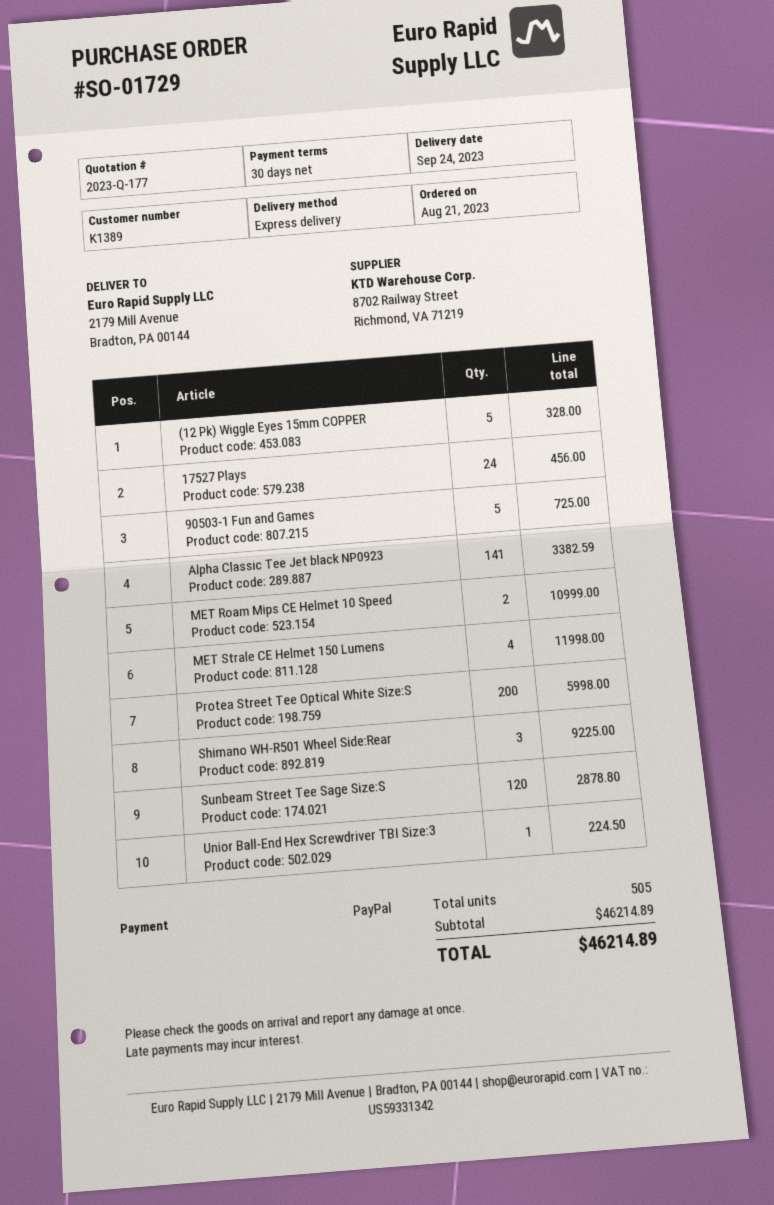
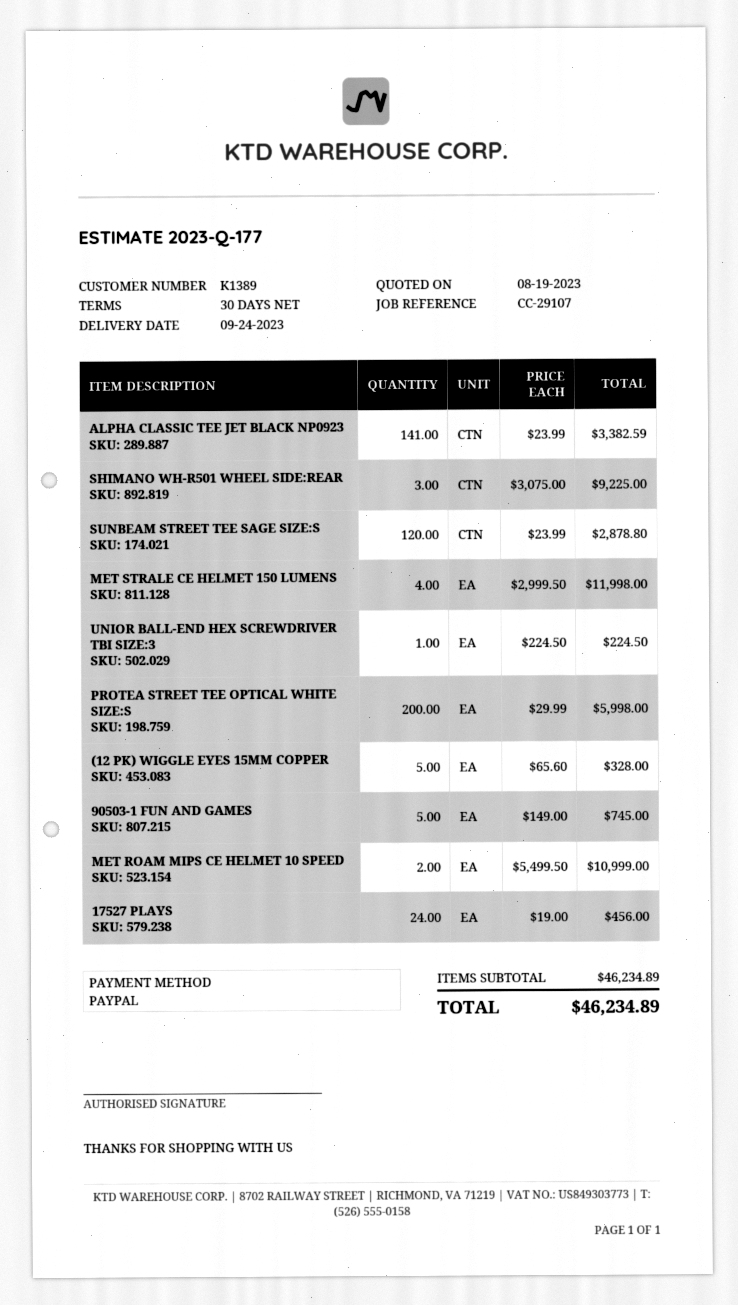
90503-1 Fun and Games: 5 for 725.00 -> 5 for 745.00
subtotal: 46214.89 -> 46234.89
total: 46214.89 -> 46234.89

